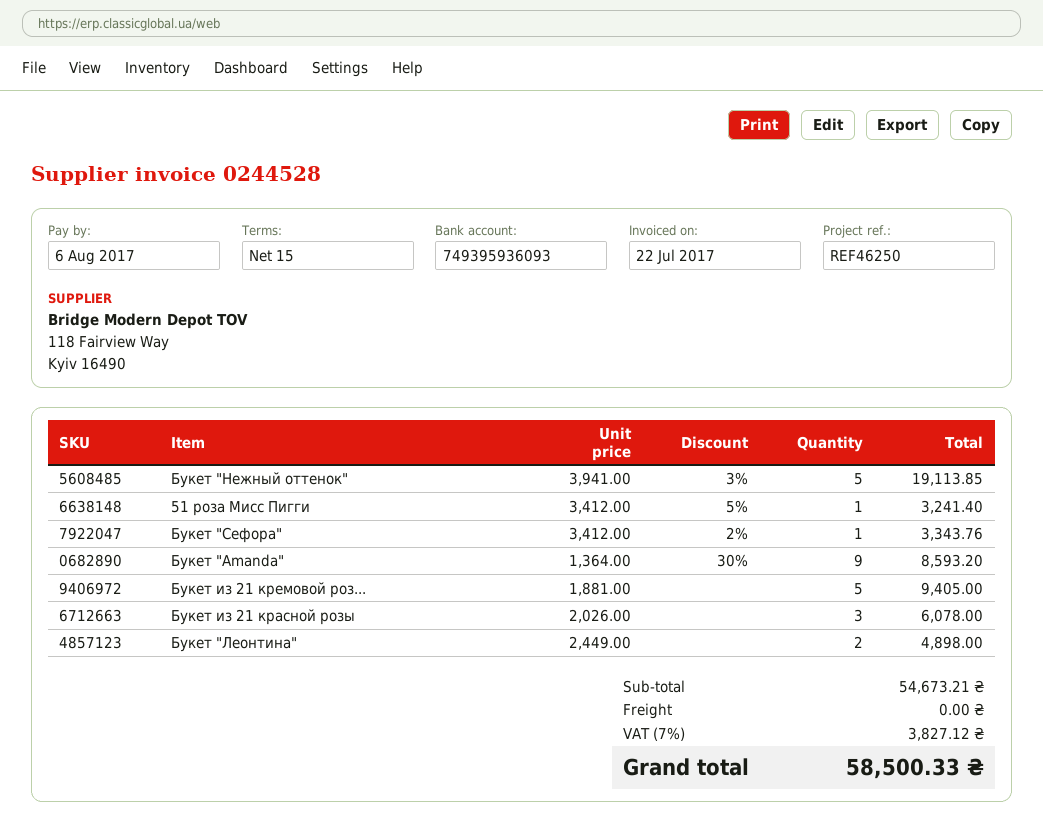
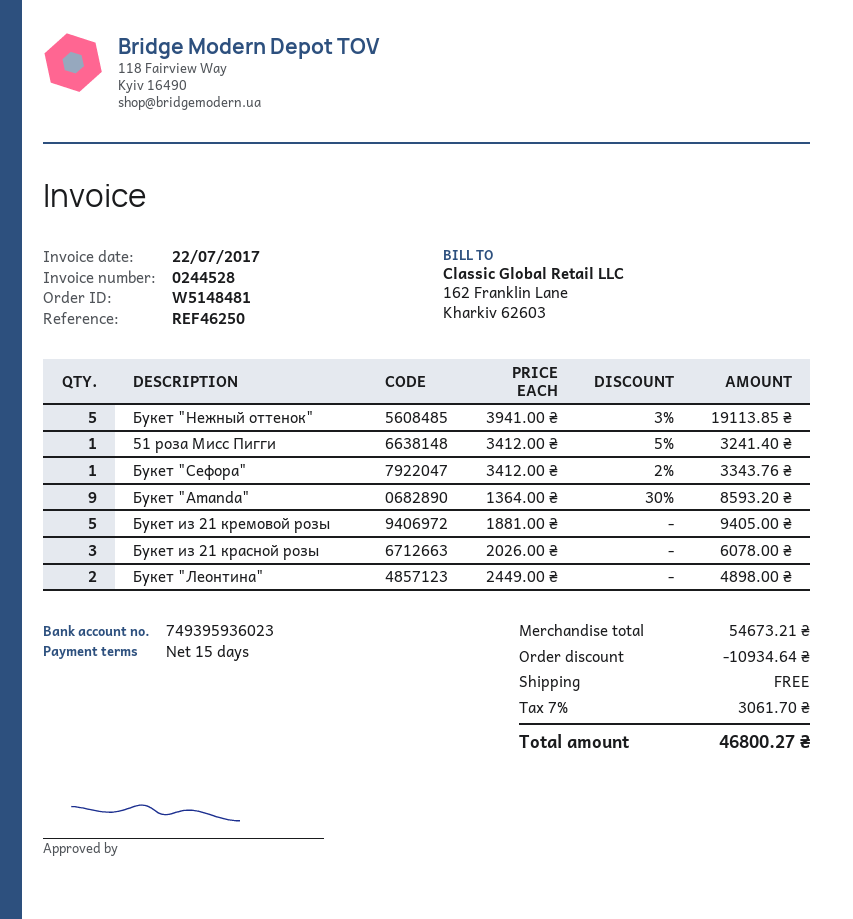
bank account: 749395936093 -> 749395936023
discount: none -> 10934.64
tax: 7% = 3827.12 -> 7% = 3061.70
total: 58500.33 -> 46800.27

